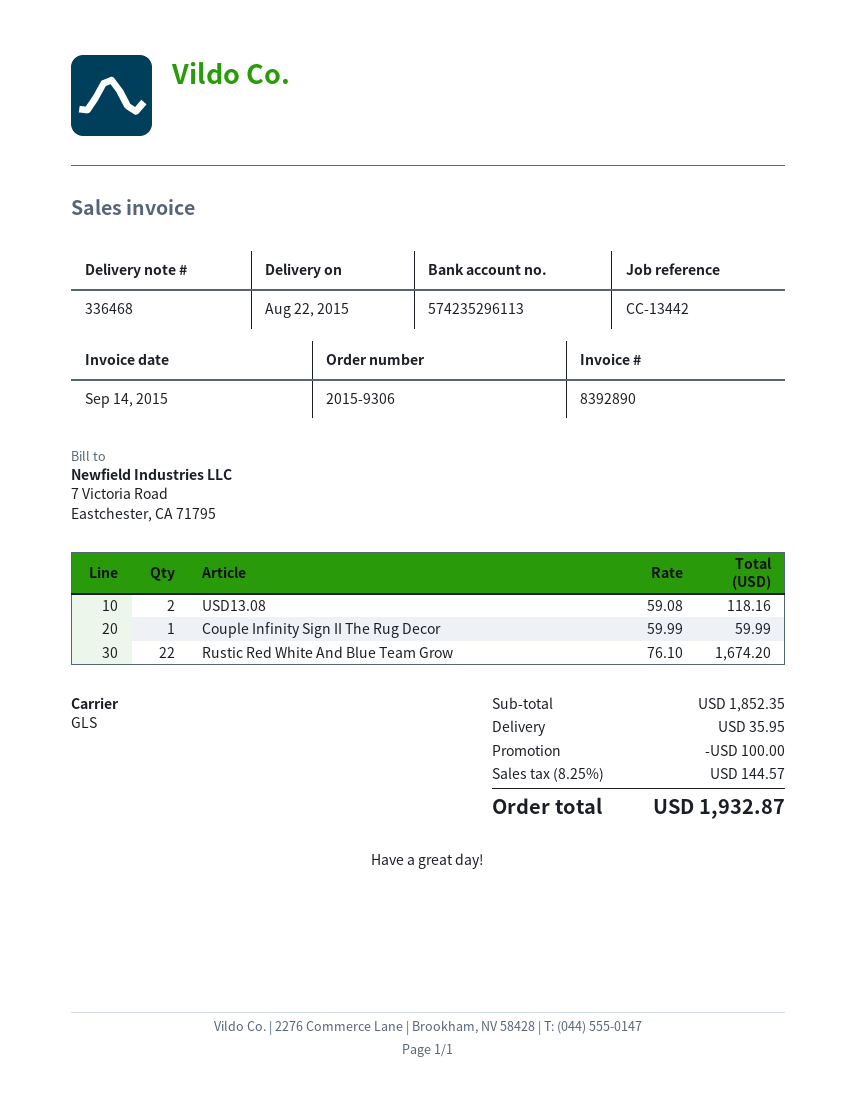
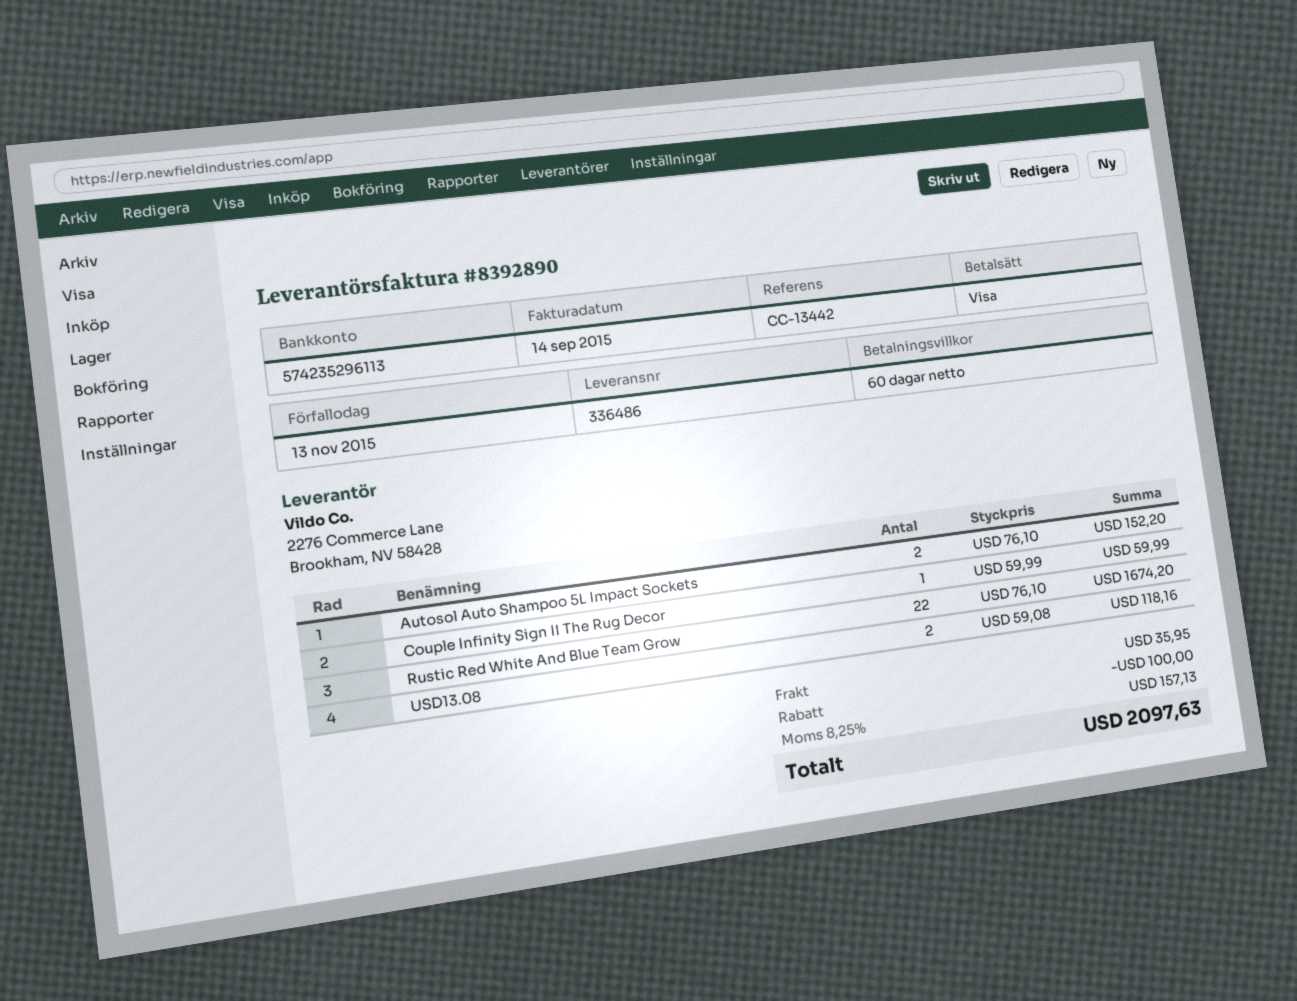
delivery note number: 336468 -> 336486
Autosol Auto Shampoo 5L Impact Sockets: none -> 2 x 76.10 = 152.20
tax: 8.25% = 144.57 -> 8.25% = 157.13
total: 1932.87 -> 2097.63

